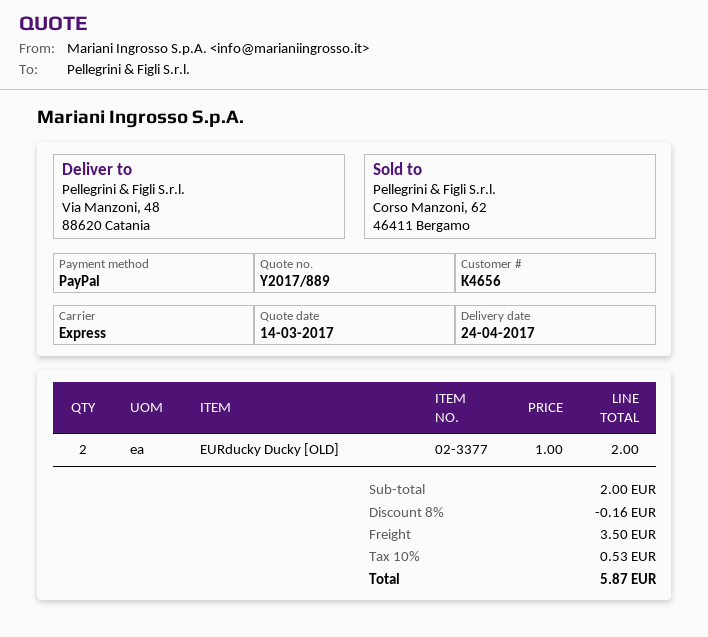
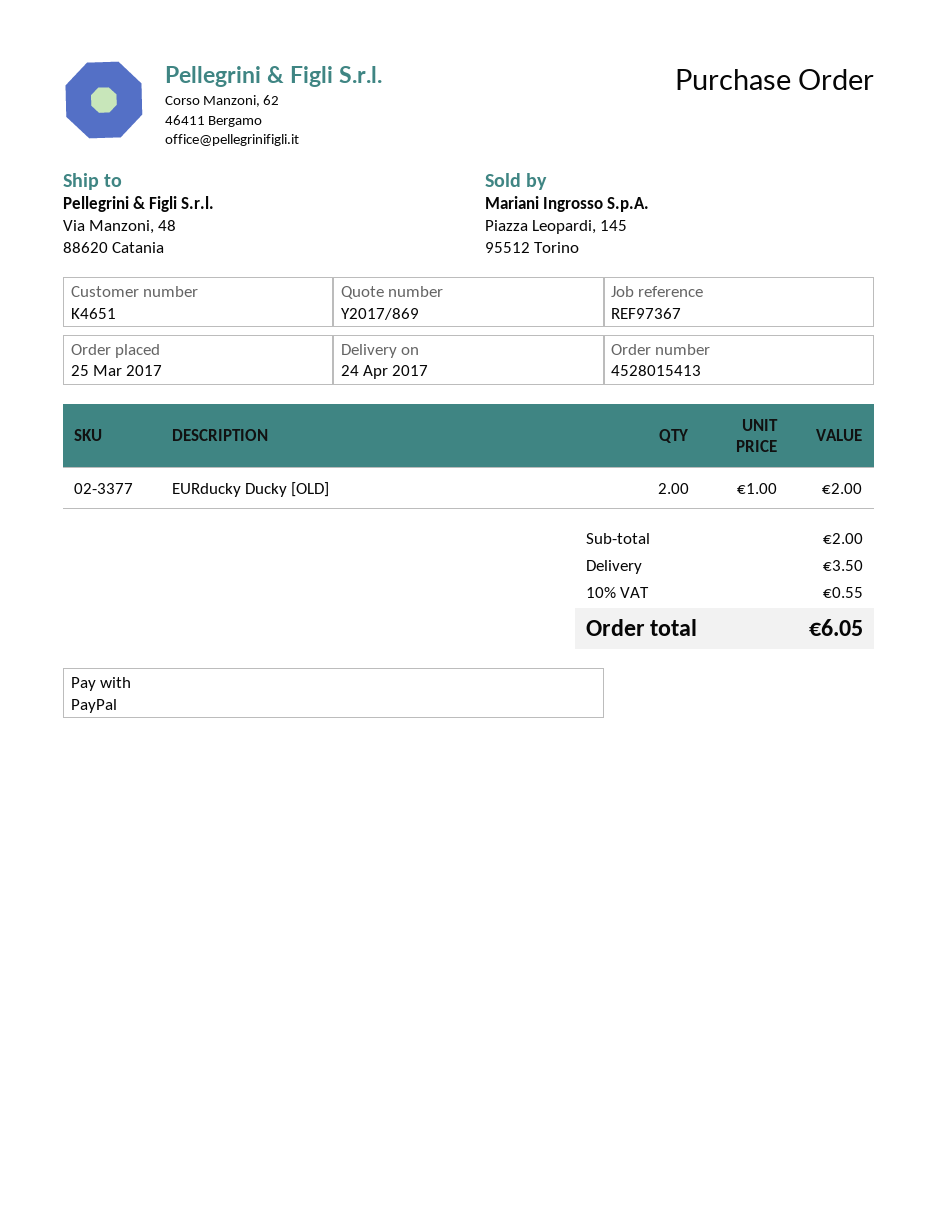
quote number: Y2017/889 -> Y2017/869
customer number: K4656 -> K4651
discount: 8% = 0.16 -> none
tax: 10% = 0.53 -> 10% = 0.55
total: 5.87 -> 6.05

